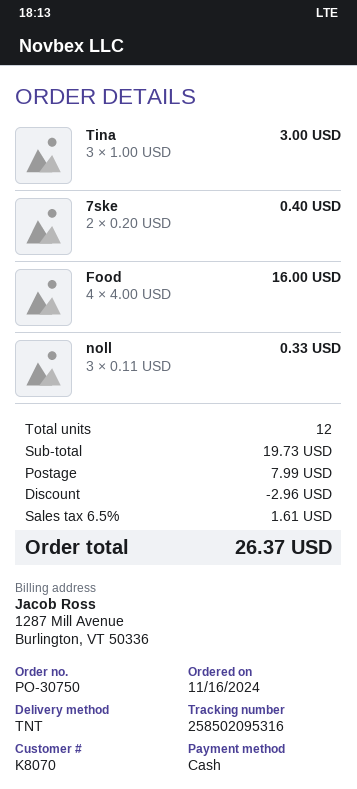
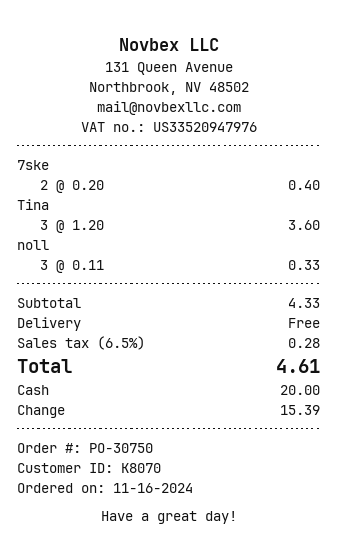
Tina: 3 x 1.00 = 3.00 -> 3 x 1.20 = 3.60
Food: 4 x 4.00 = 16.00 -> none
subtotal: 19.73 -> 4.33
discount: 2.96 -> none
shipping: 7.99 -> 0.00
tax: 6.5% = 1.61 -> 6.5% = 0.28
total: 26.37 -> 4.61

